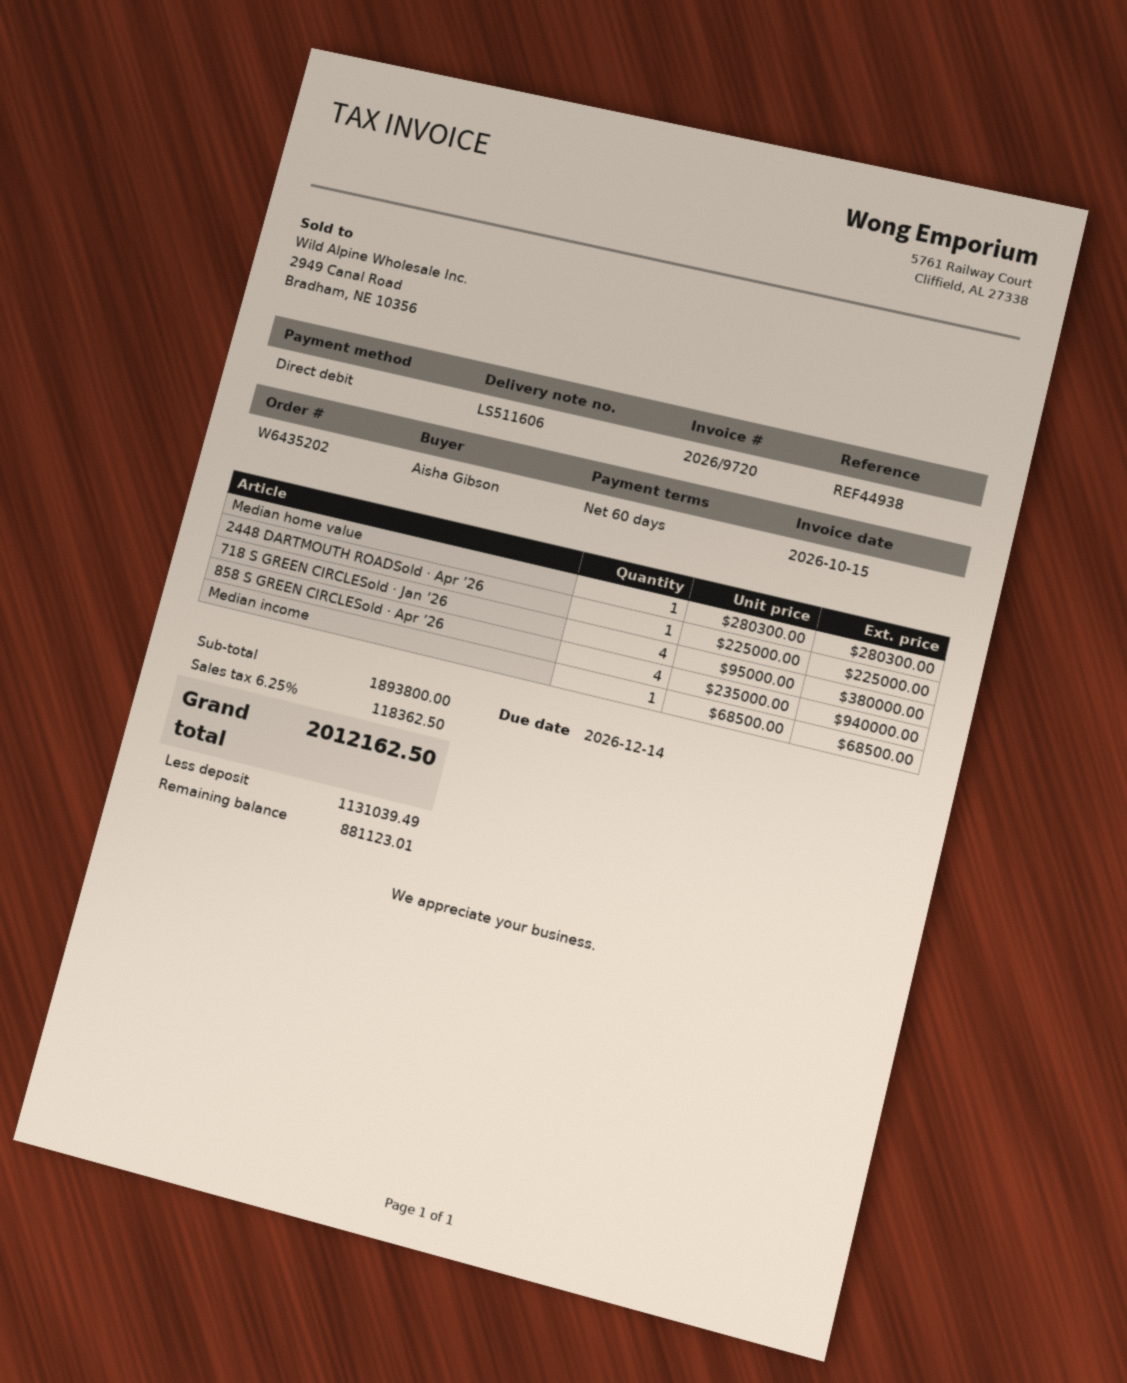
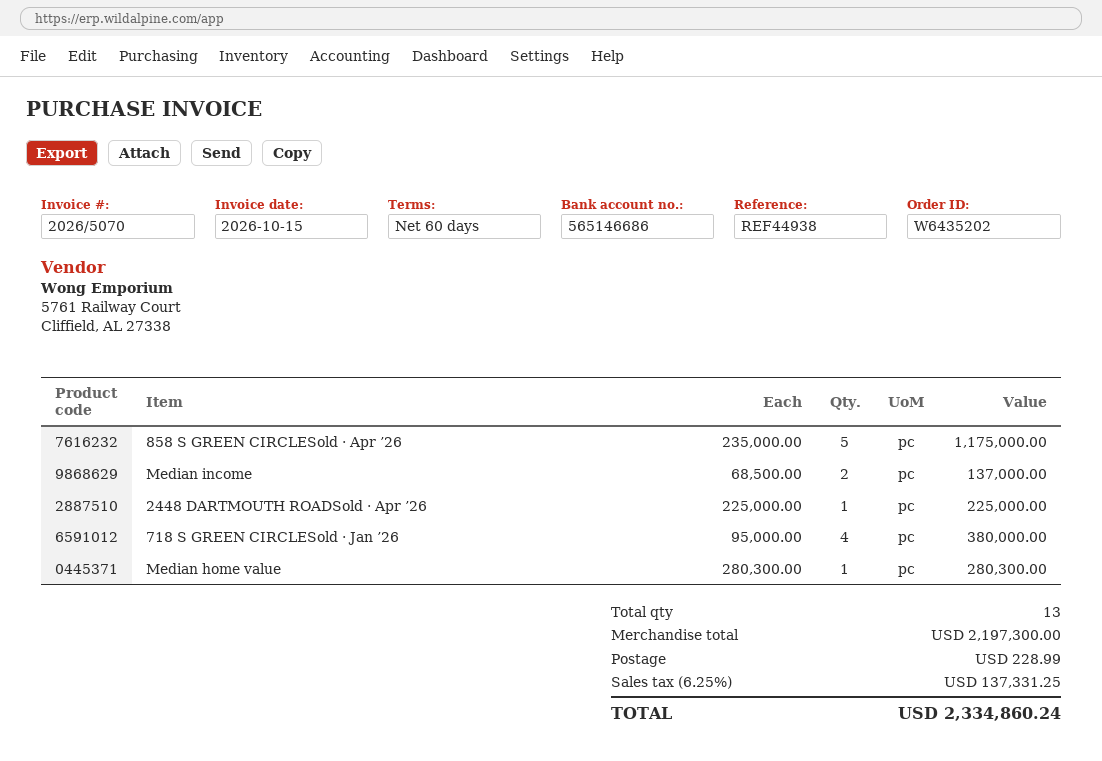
invoice number: 2026/9720 -> 2026/5070
858 S GREEN CIRCLESold · Apr ’26: 4 x 235000.00 = 940000.00 -> 5 x 235000.00 = 1175000.00
Median income: 1 x 68500.00 = 68500.00 -> 2 x 68500.00 = 137000.00
subtotal: 1893800.00 -> 2197300.00
shipping: none -> 228.99
tax: 6.25% = 118362.50 -> 6.25% = 137331.25
total: 2012162.50 -> 2334860.24

